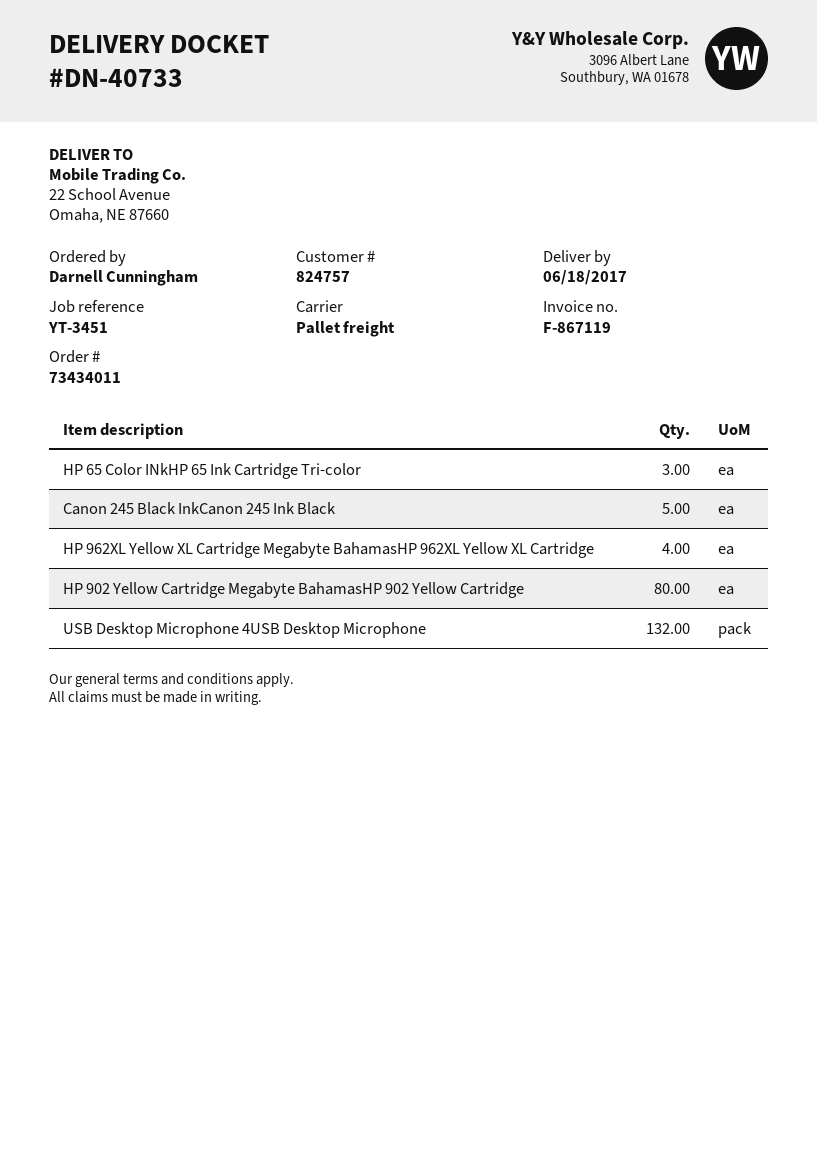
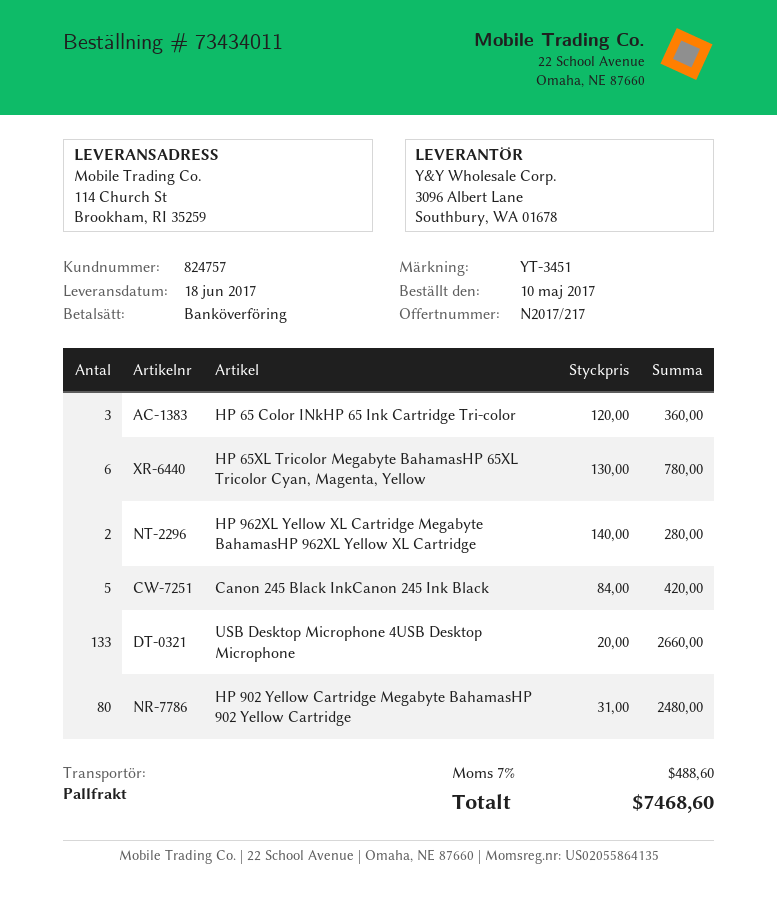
ship to: 22 School Avenue, Omaha, NE 87660 -> 114 Church St, Brookham, RI 35259
HP 962XL Yellow XL Cartridge Megabyte BahamasHP 962XL Yellow XL Cartridge: 4 -> 2
USB Desktop Microphone 4USB Desktop Microphone: 132 -> 133
HP 65XL Tricolor Megabyte BahamasHP 65XL Tricolor Cyan, Magenta, Yellow: none -> 6

